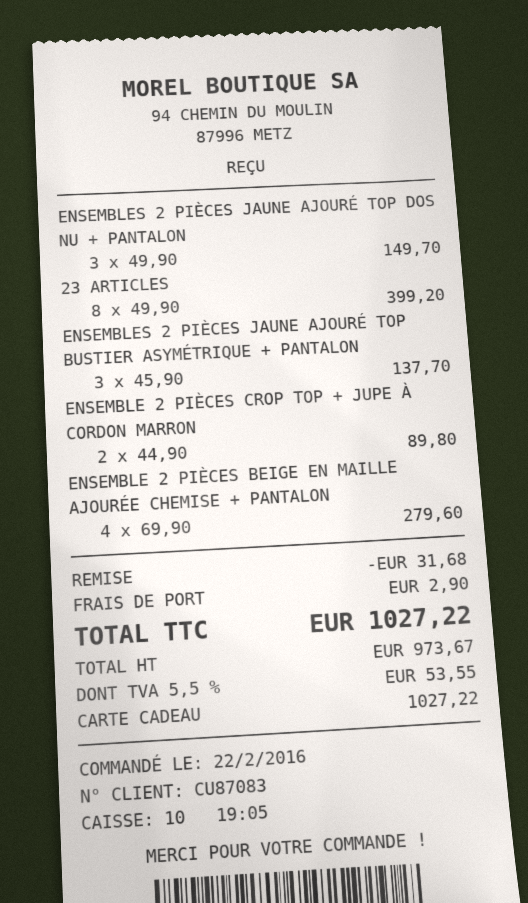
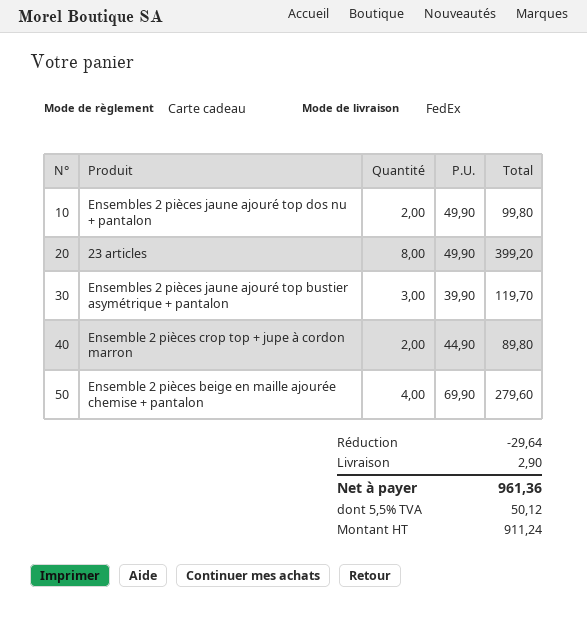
ENSEMBLES 2 PIÈCES JAUNE AJOURÉ TOP DOS NU + PANTALON: 3 x 49.90 = 149.70 -> 2 x 49.90 = 99.80
ENSEMBLES 2 PIÈCES JAUNE AJOURÉ TOP BUSTIER ASYMÉTRIQUE + PANTALON: 3 x 45.90 = 137.70 -> 3 x 39.90 = 119.70
discount: 31.68 -> 29.64
net: 973.67 -> 911.24
tax: 5.5% = 53.55 -> 5.5% = 50.12
total: 1027.22 -> 961.36

